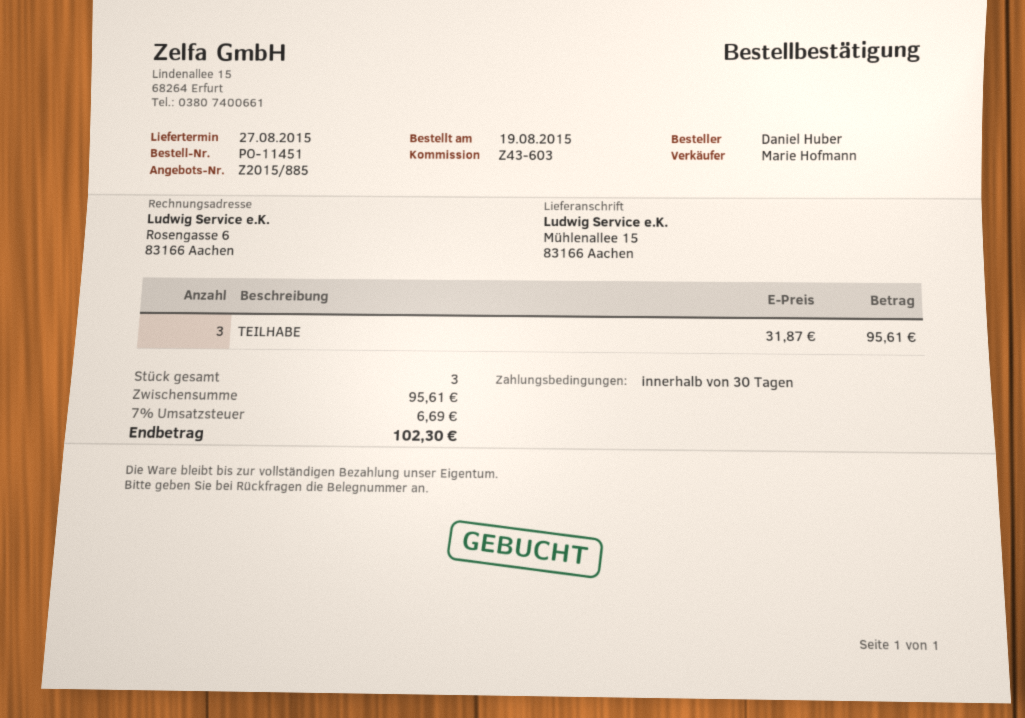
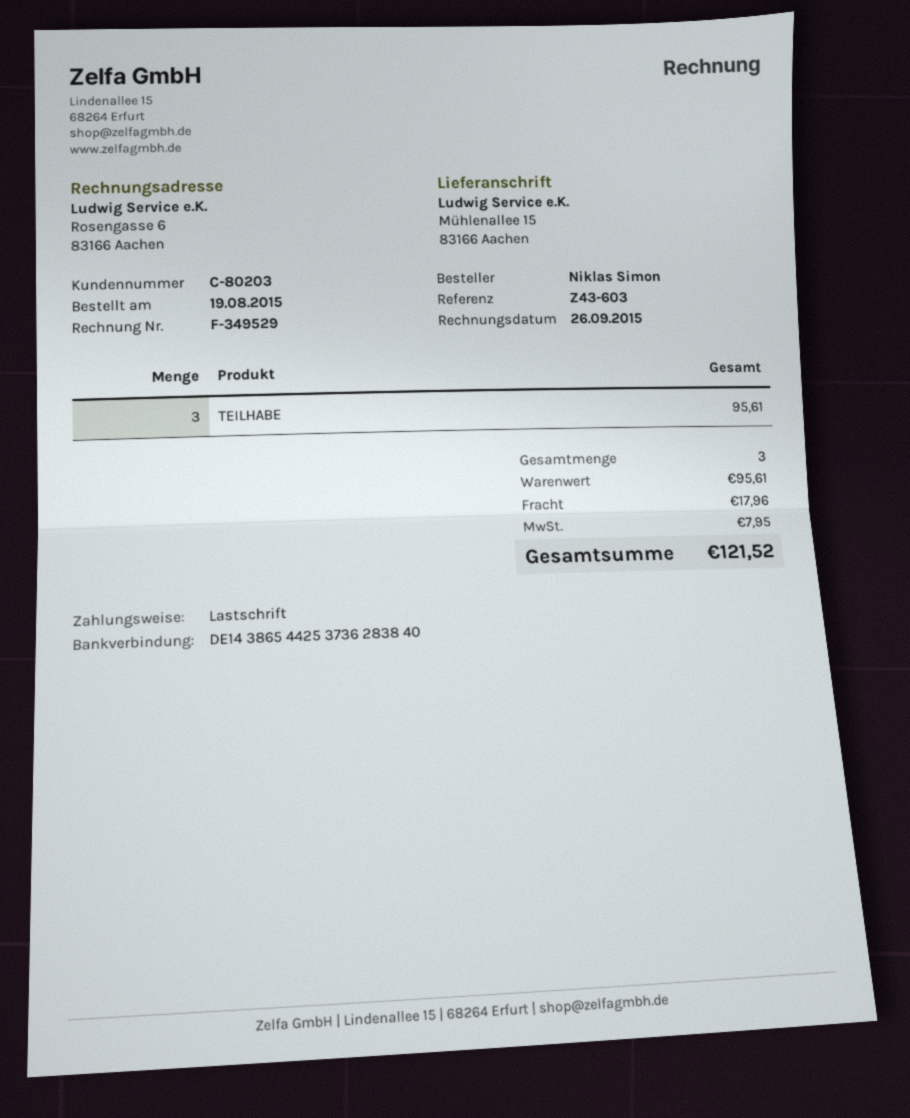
ordered by: Daniel Huber -> Niklas Simon
shipping: none -> 17.96
tax: 6.69 -> 7.95
total: 102.30 -> 121.52

